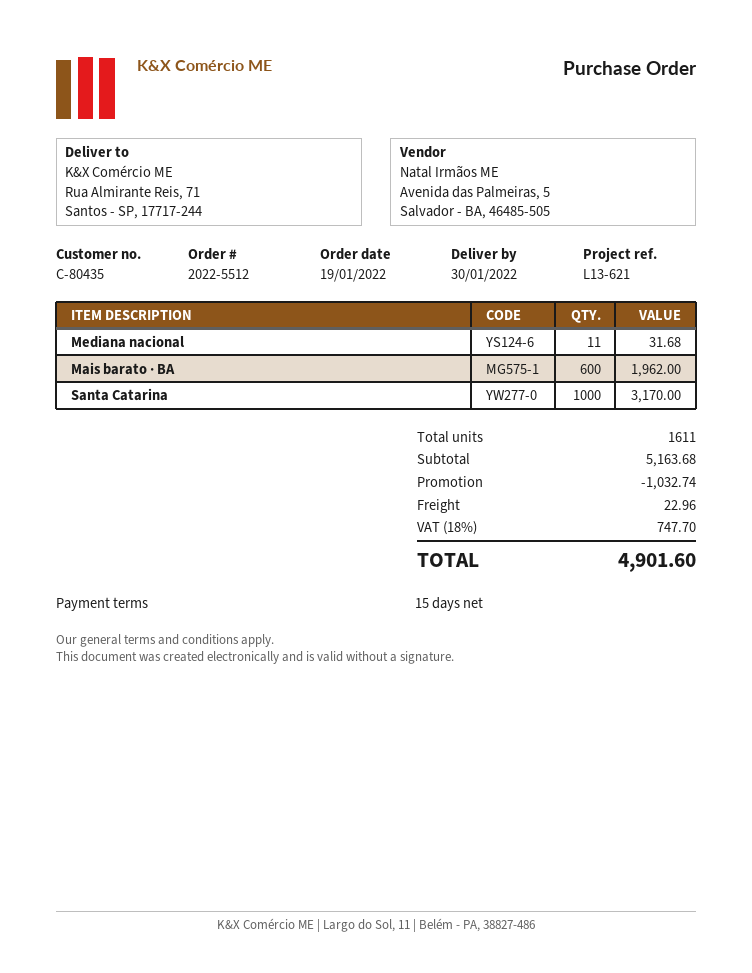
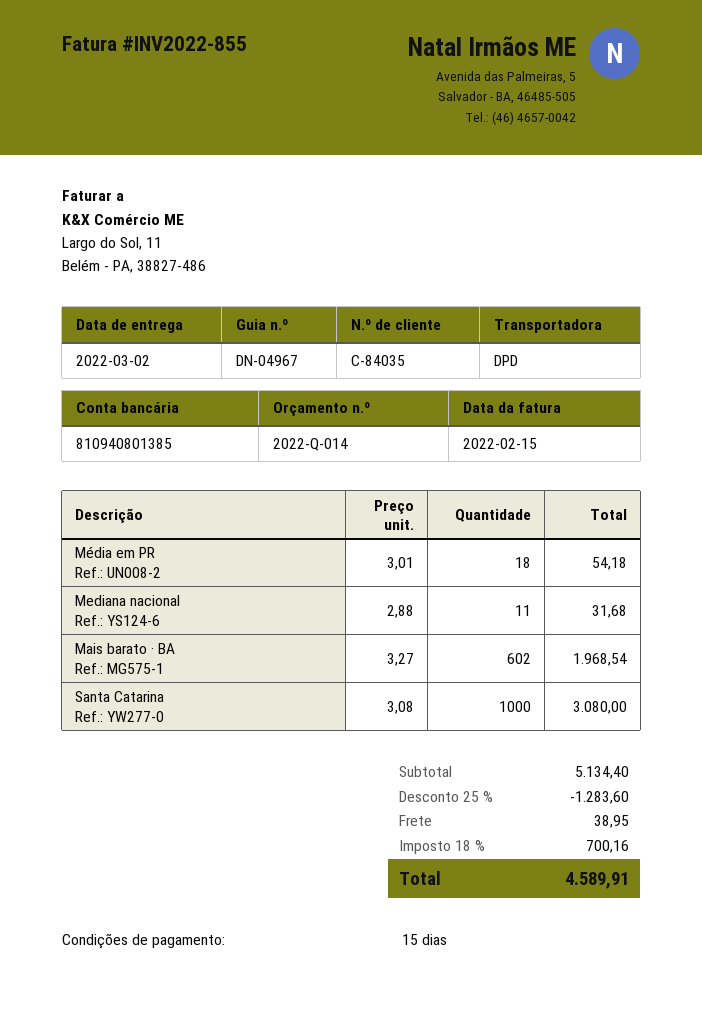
delivery date: 2022-01-30 -> 2022-03-02
customer number: C-80435 -> C-84035
Mais barato · BA: 600 for 1962.00 -> 602 for 1968.54
Santa Catarina: 1000 for 3170.00 -> 1000 for 3080.00
Média em PR: none -> 18 for 54.18
subtotal: 5163.68 -> 5134.40
discount: 1032.74 -> 1283.60
shipping: 22.96 -> 38.95
tax: 18% = 747.70 -> 18% = 700.16
total: 4901.60 -> 4589.91

